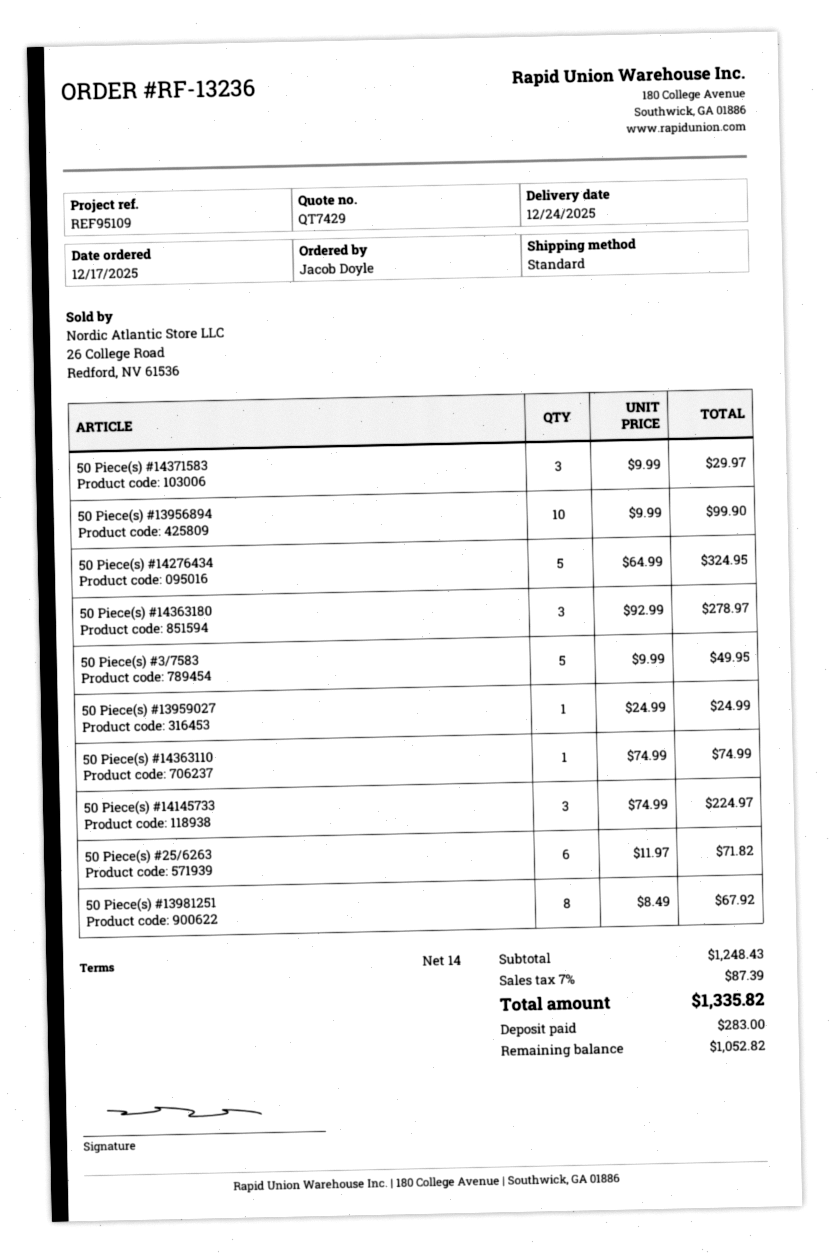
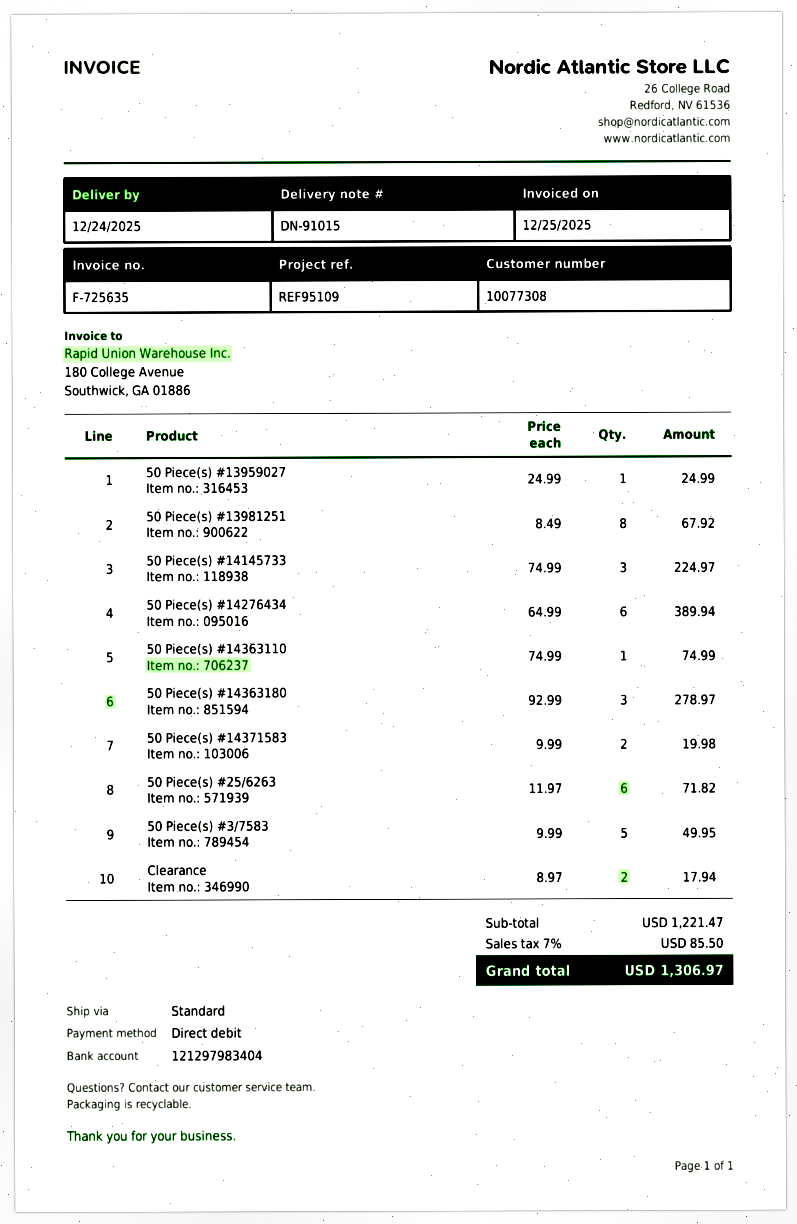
50 Piece(s) #14371583: 3 x 9.99 = 29.97 -> 2 x 9.99 = 19.98
50 Piece(s) #13956894: 10 x 9.99 = 99.90 -> none
50 Piece(s) #14276434: 5 x 64.99 = 324.95 -> 6 x 64.99 = 389.94
Clearance: none -> 2 x 8.97 = 17.94
subtotal: 1248.43 -> 1221.47
tax: 7% = 87.39 -> 7% = 85.50
total: 1335.82 -> 1306.97

